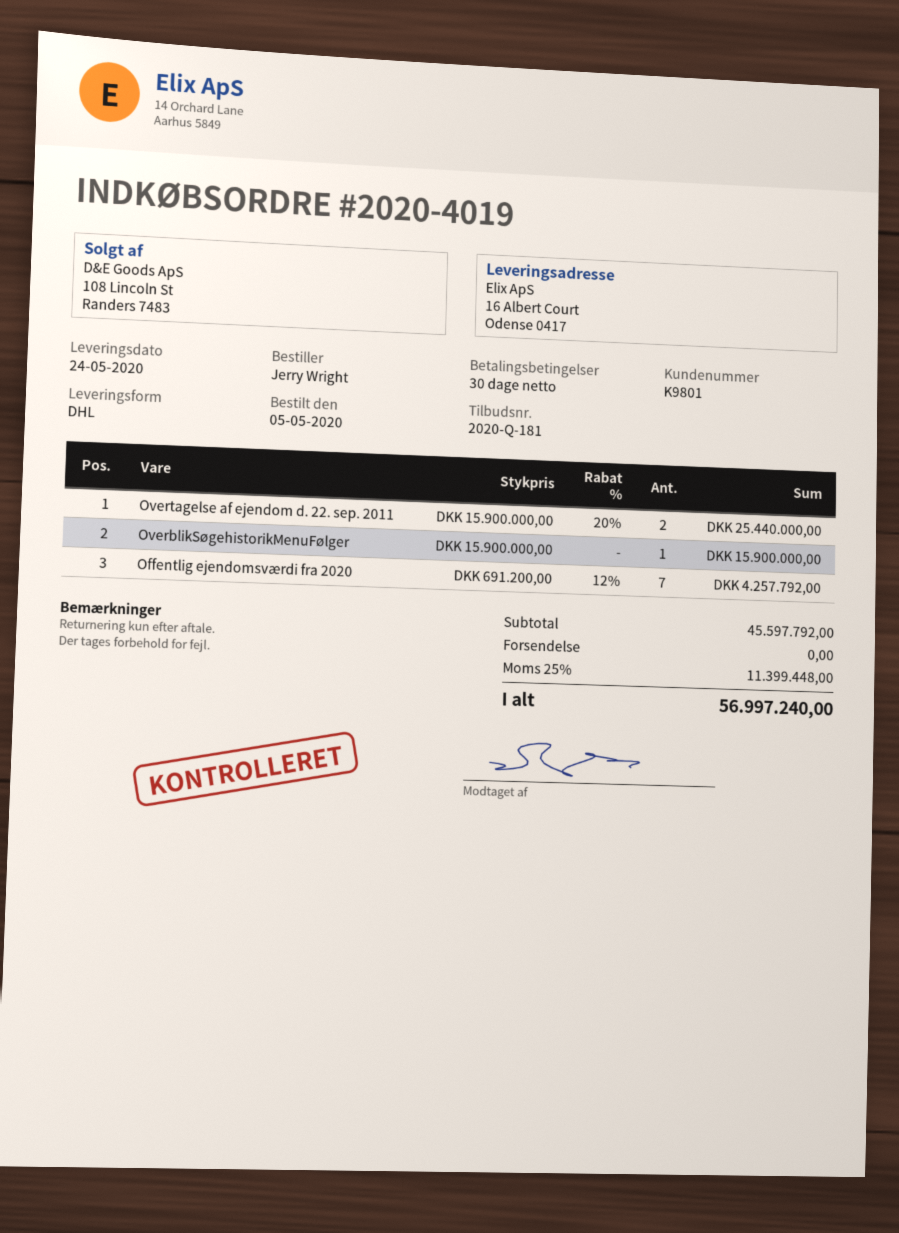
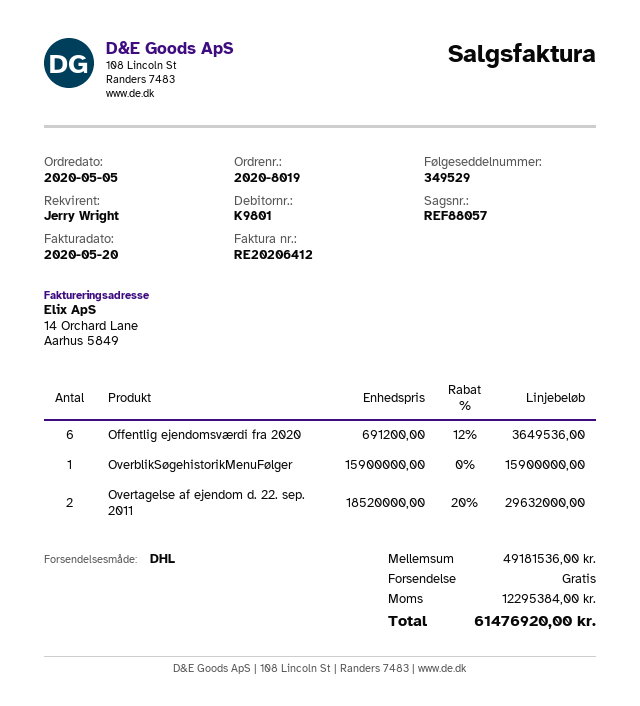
order number: 2020-4019 -> 2020-8019
Overtagelse af ejendom d. 22. sep. 2011: 2 x 15900000.00 - 20% = 25440000.00 -> 2 x 18520000.00 - 20% = 29632000.00
Offentlig ejendomsværdi fra 2020: 7 x 691200.00 - 12% = 4257792.00 -> 6 x 691200.00 - 12% = 3649536.00
subtotal: 45597792.00 -> 49181536.00
tax: 11399448.00 -> 12295384.00
total: 56997240.00 -> 61476920.00

